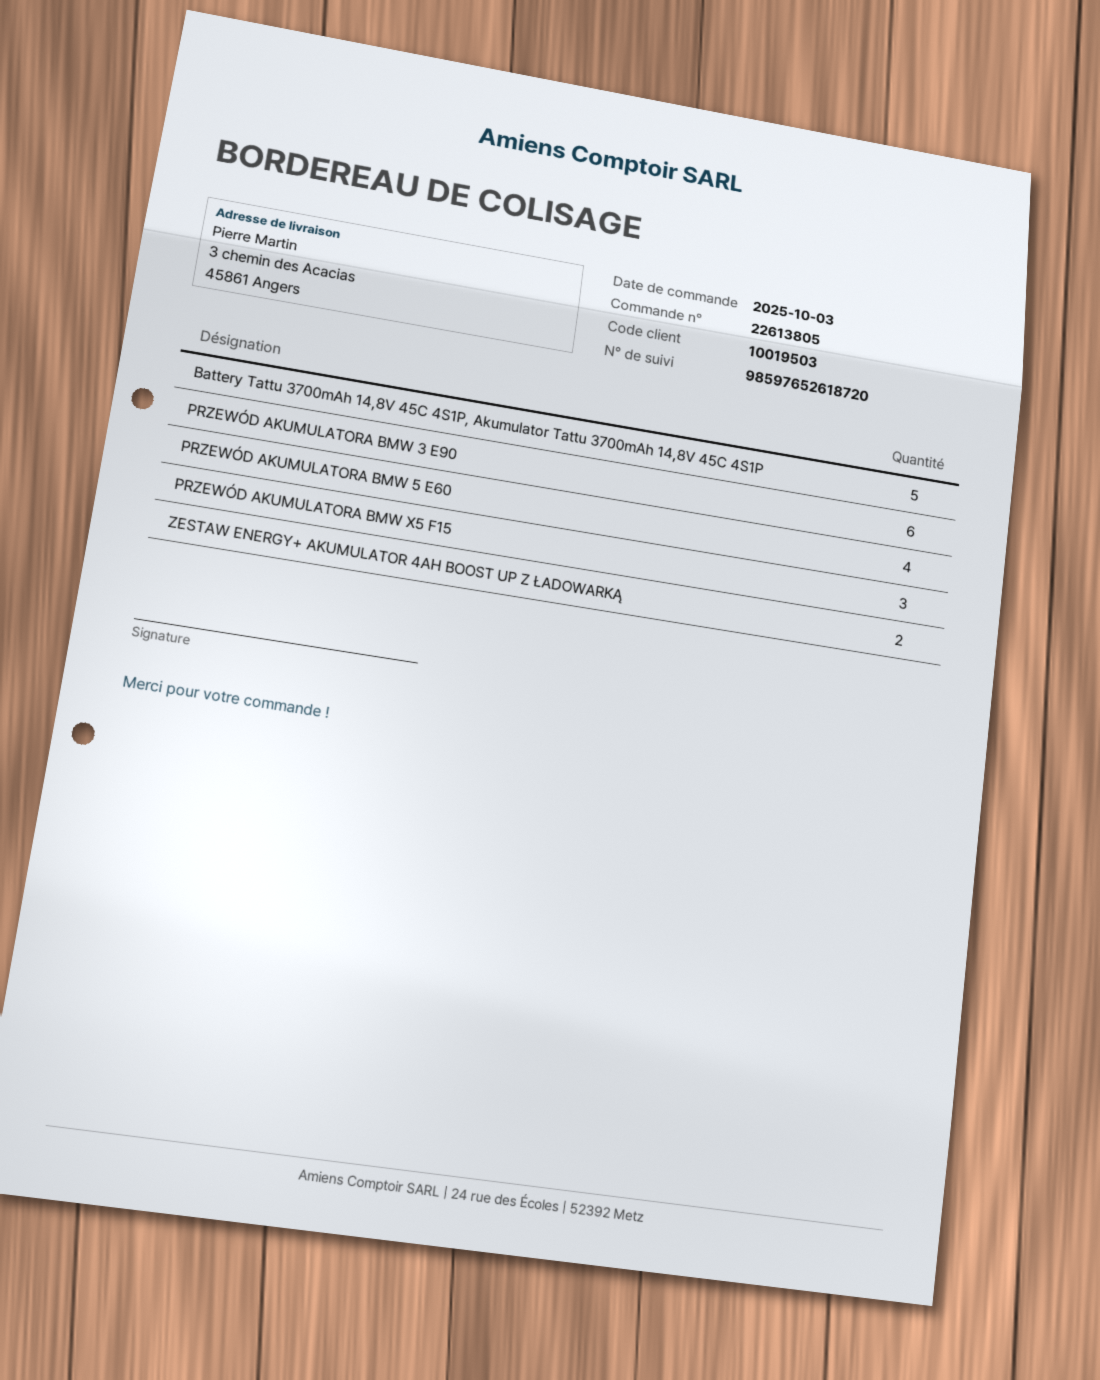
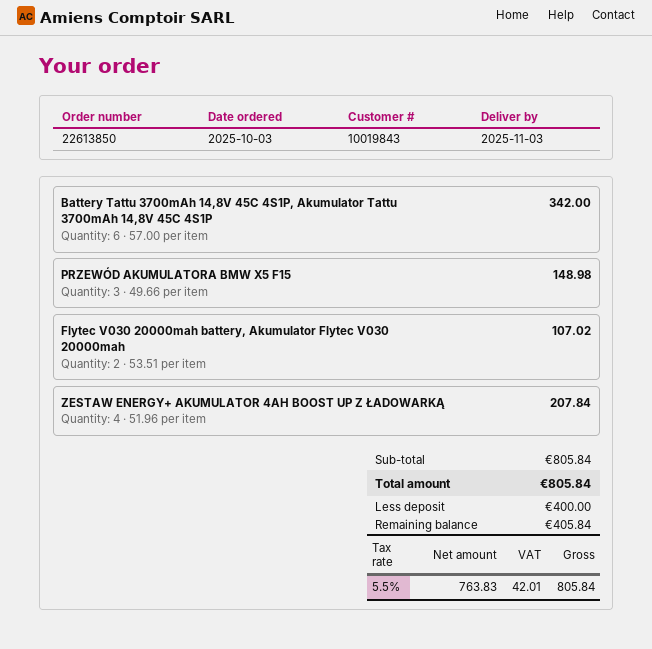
order number: 22613805 -> 22613850
customer number: 10019503 -> 10019843
Battery Tattu 3700mAh 14,8V 45C 4S1P, Akumulator Tattu 3700mAh 14,8V 45C 4S1P: 5 -> 6
PRZEWÓD AKUMULATORA BMW 3 E90: 6 -> none
PRZEWÓD AKUMULATORA BMW 5 E60: 4 -> none
ZESTAW ENERGY+ AKUMULATOR 4AH BOOST UP Z ŁADOWARKĄ: 2 -> 4
Flytec V030 20000mah battery, Akumulator Flytec V030 20000mah: none -> 2

